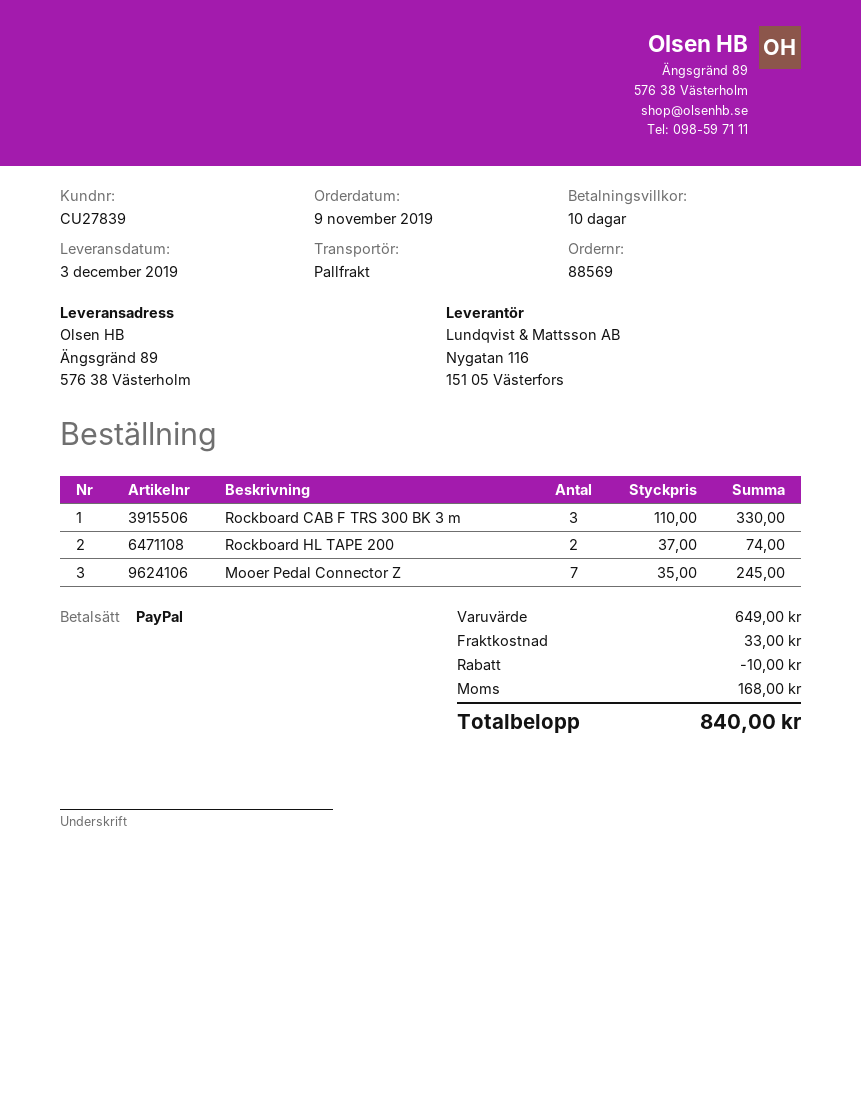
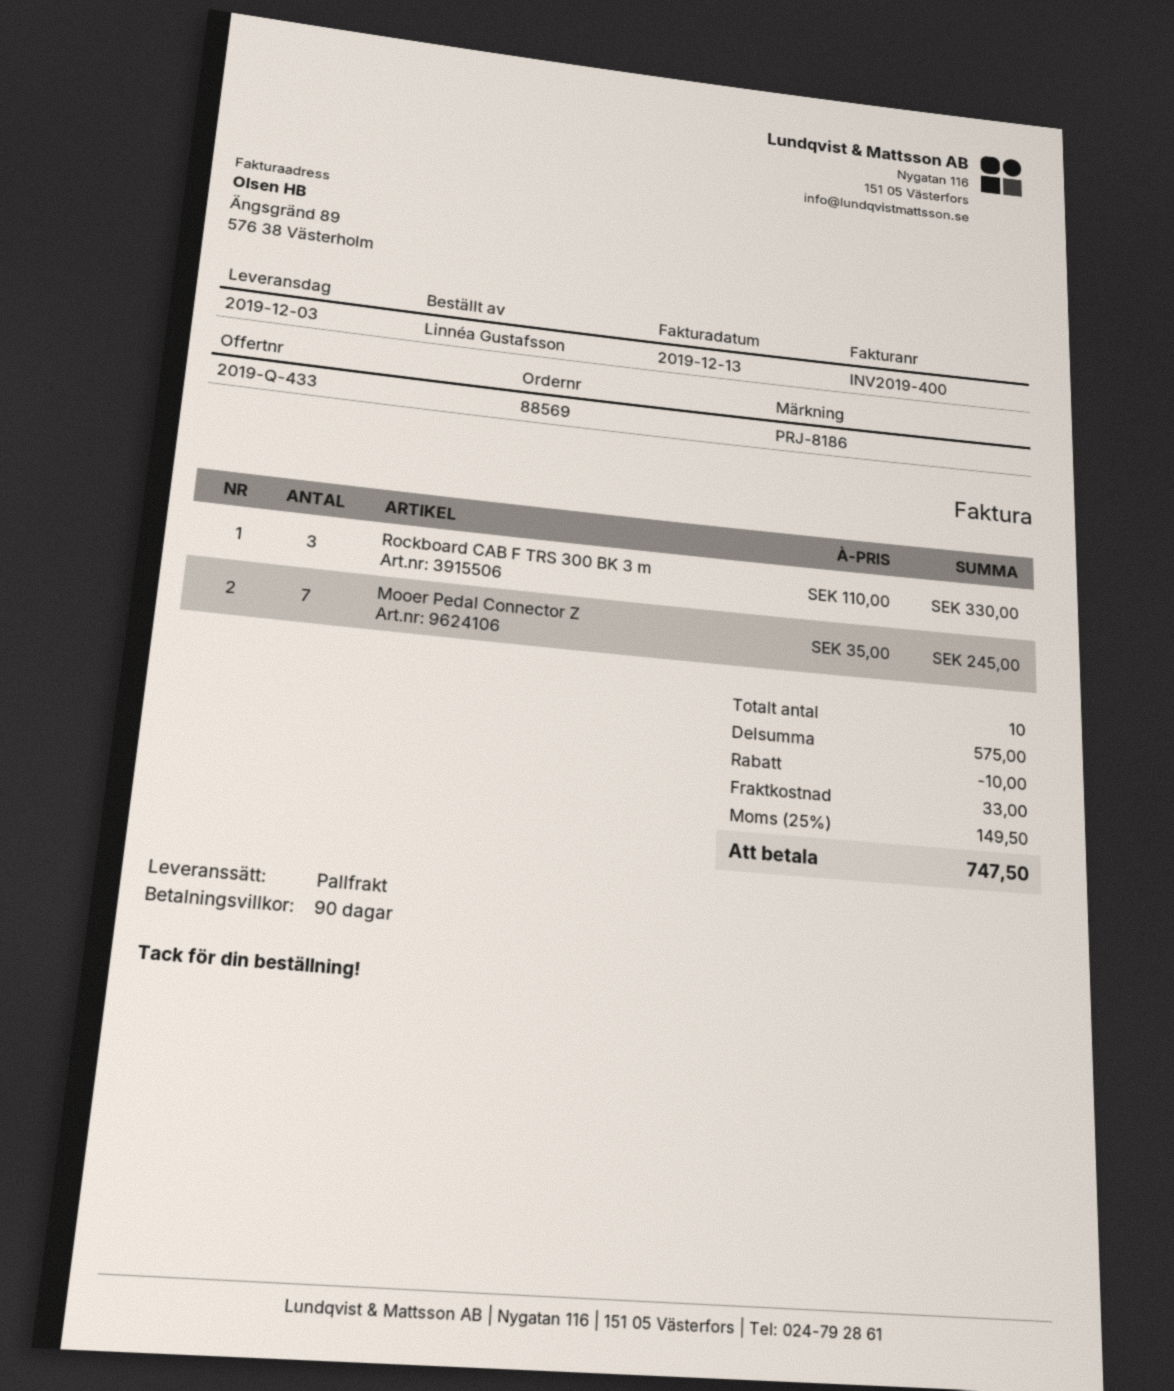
payment terms: 10 days -> 90 days
Rockboard HL TAPE 200: 2 x 37.00 = 74.00 -> none
subtotal: 649.00 -> 575.00
tax: 168.00 -> 149.50
total: 840.00 -> 747.50

